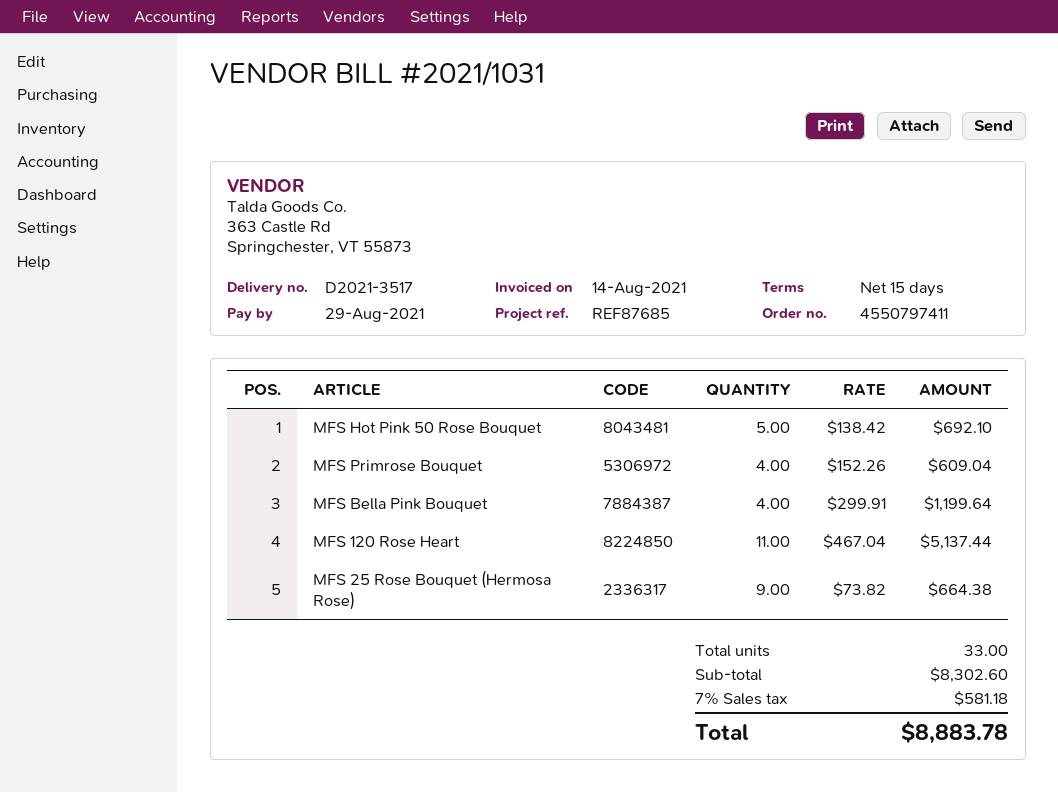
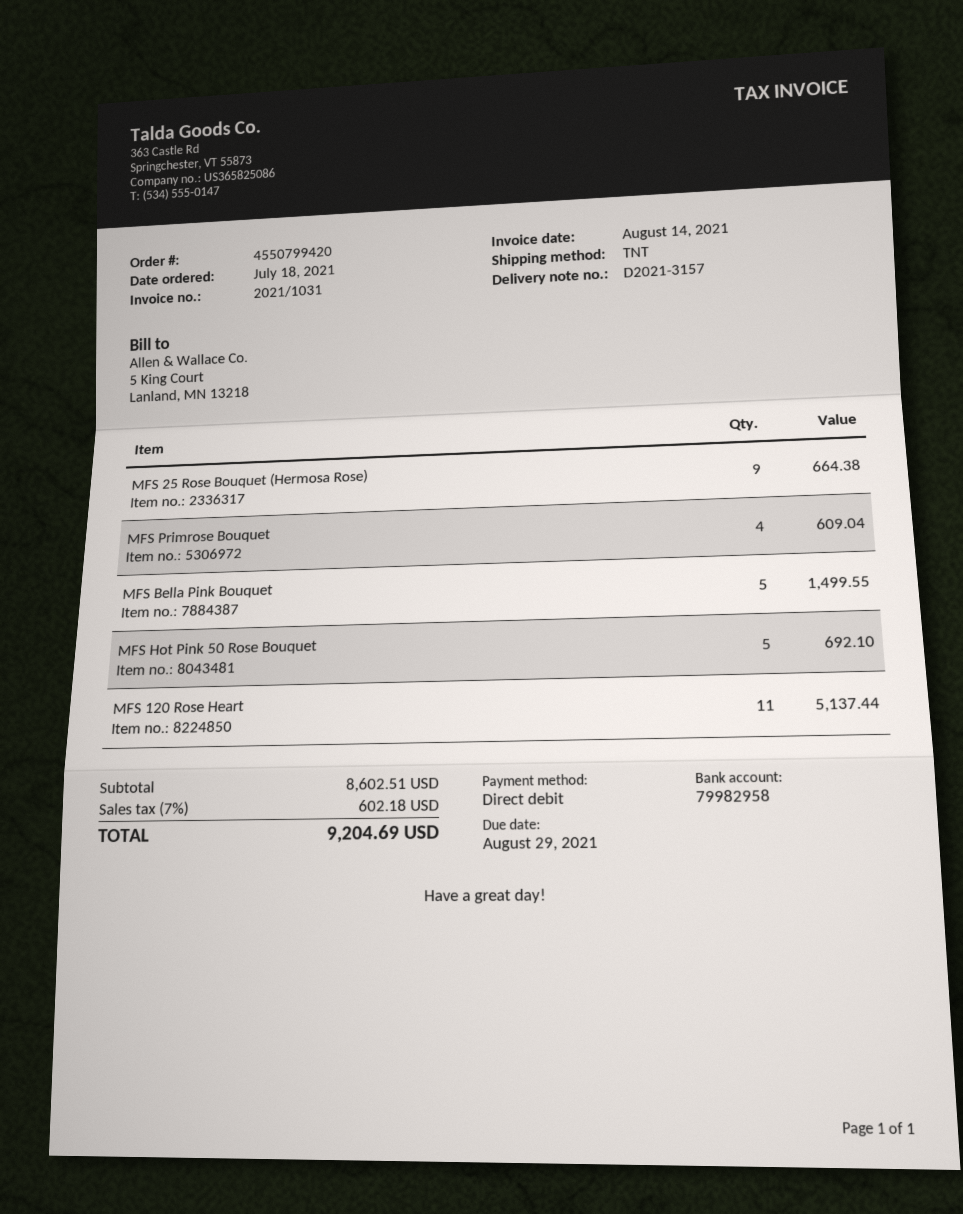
order number: 4550797411 -> 4550799420
delivery note number: D2021-3517 -> D2021-3157
MFS Bella Pink Bouquet: 4 for 1199.64 -> 5 for 1499.55
subtotal: 8302.60 -> 8602.51
tax: 7% = 581.18 -> 7% = 602.18
total: 8883.78 -> 9204.69

